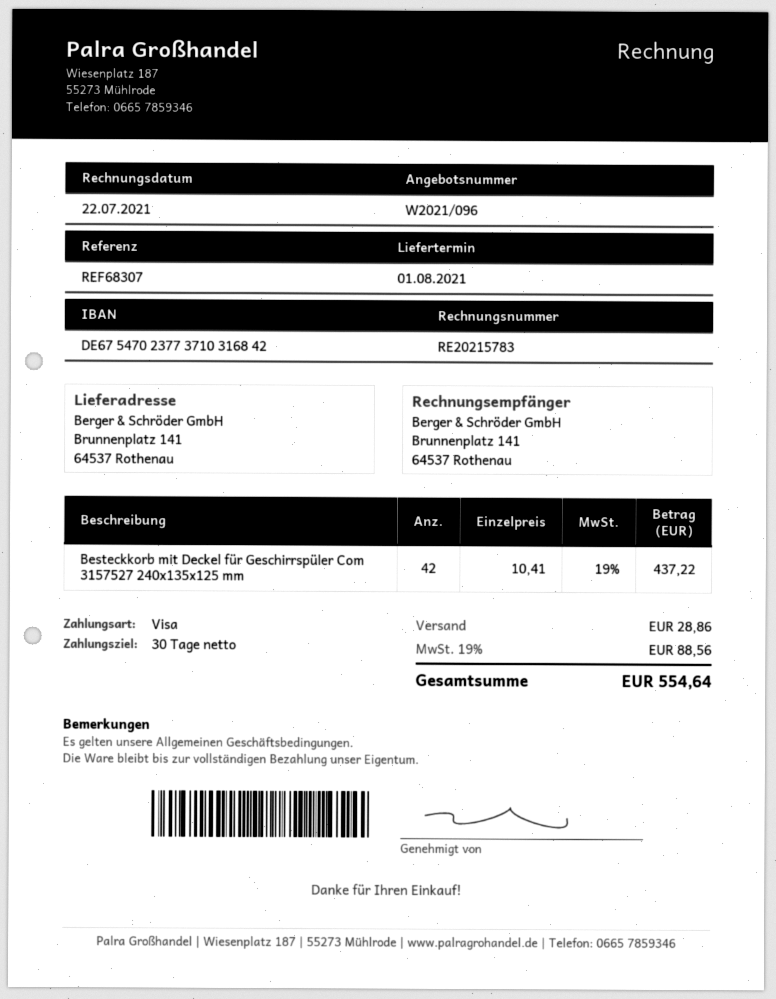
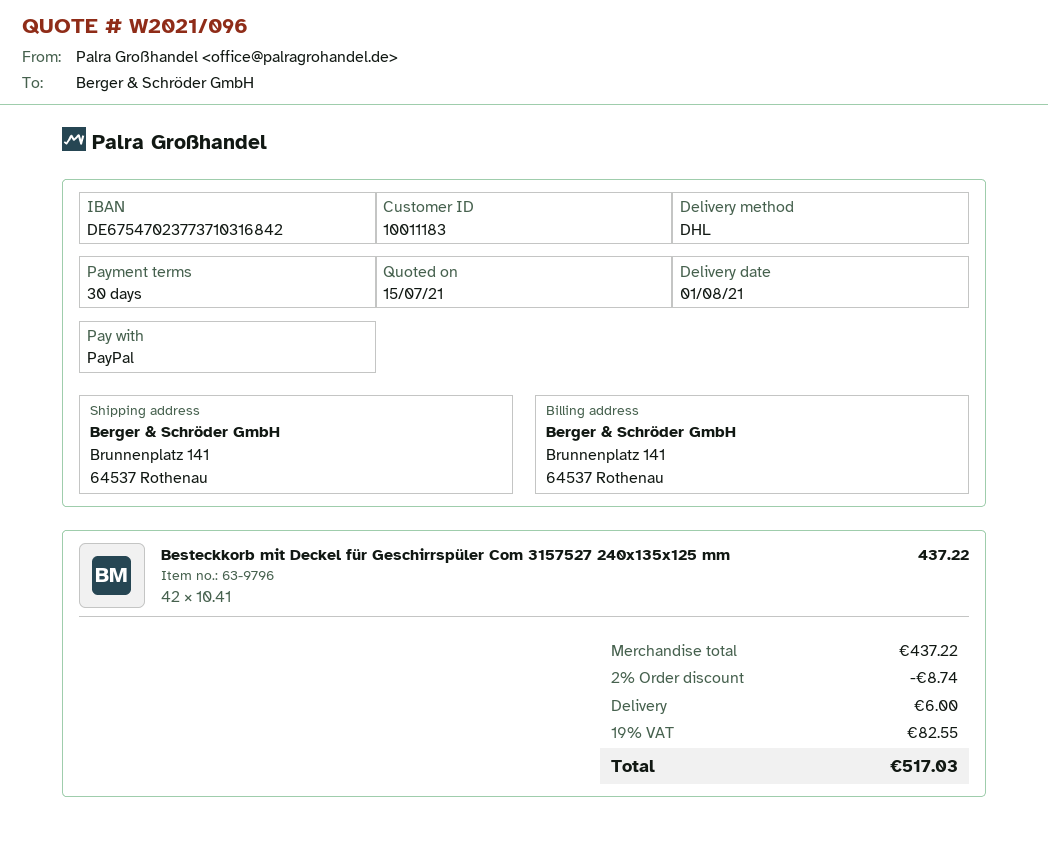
payment method: Visa -> PayPal
discount: none -> 2% = 8.74
shipping: 28.86 -> 6.00
tax: 19% = 88.56 -> 19% = 82.55
total: 554.64 -> 517.03

